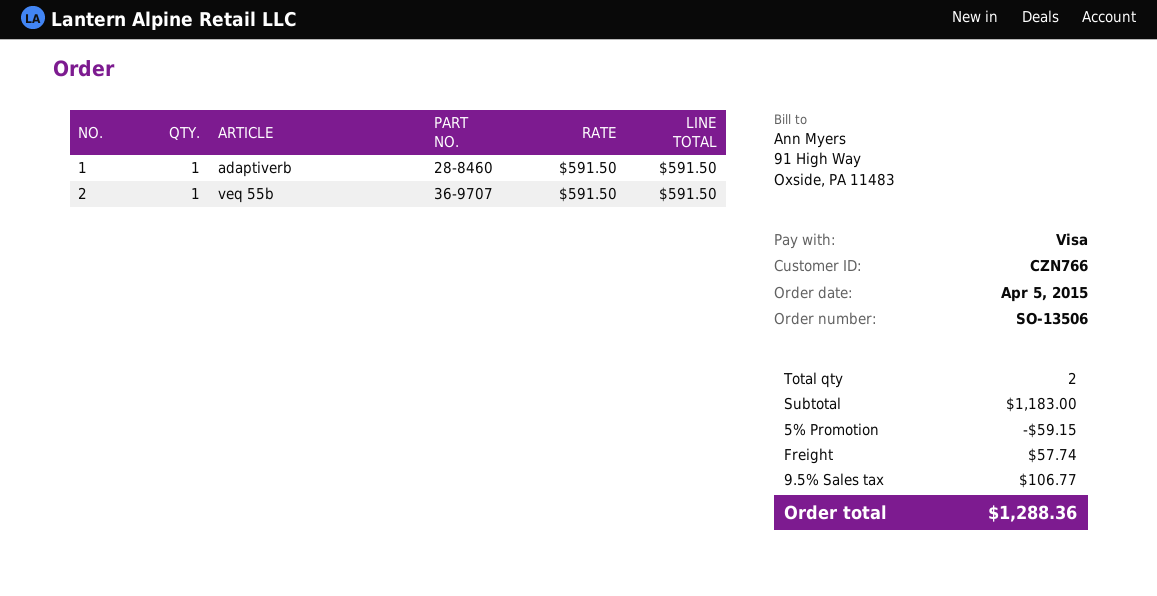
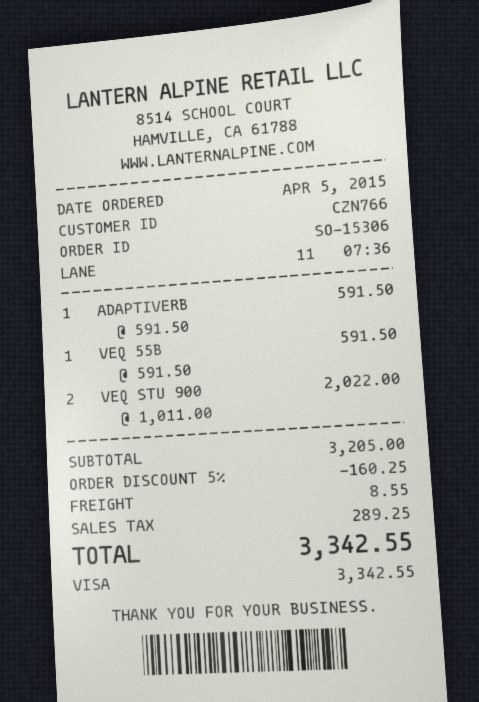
order number: SO-13506 -> SO-15306
VEQ STU 900: none -> 2 x 1011.00 = 2022.00
subtotal: 1183.00 -> 3205.00
discount: 5% = 59.15 -> 5% = 160.25
shipping: 57.74 -> 8.55
tax: 106.77 -> 289.25
total: 1288.36 -> 3342.55

